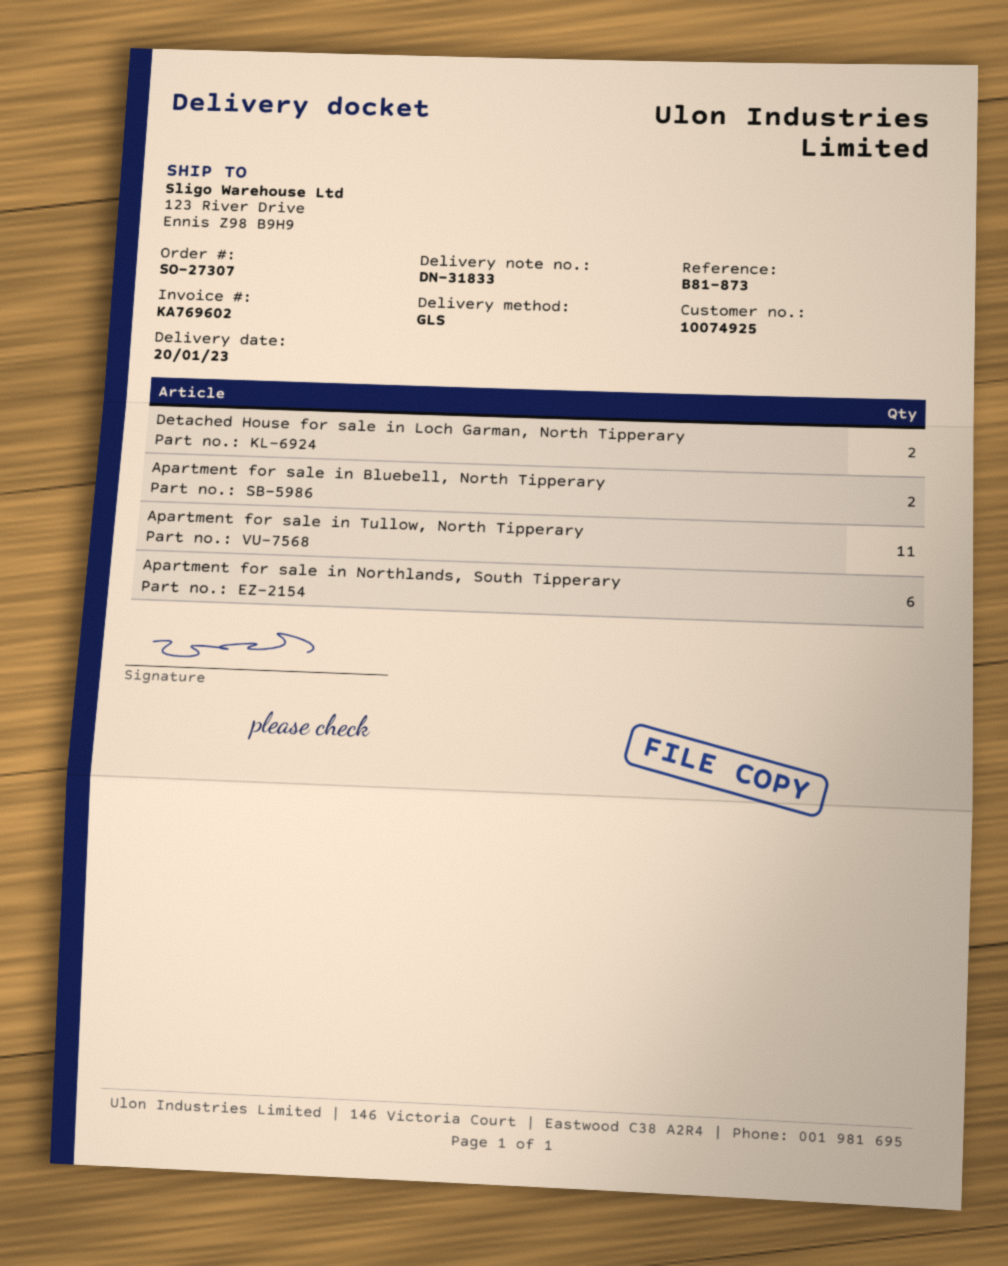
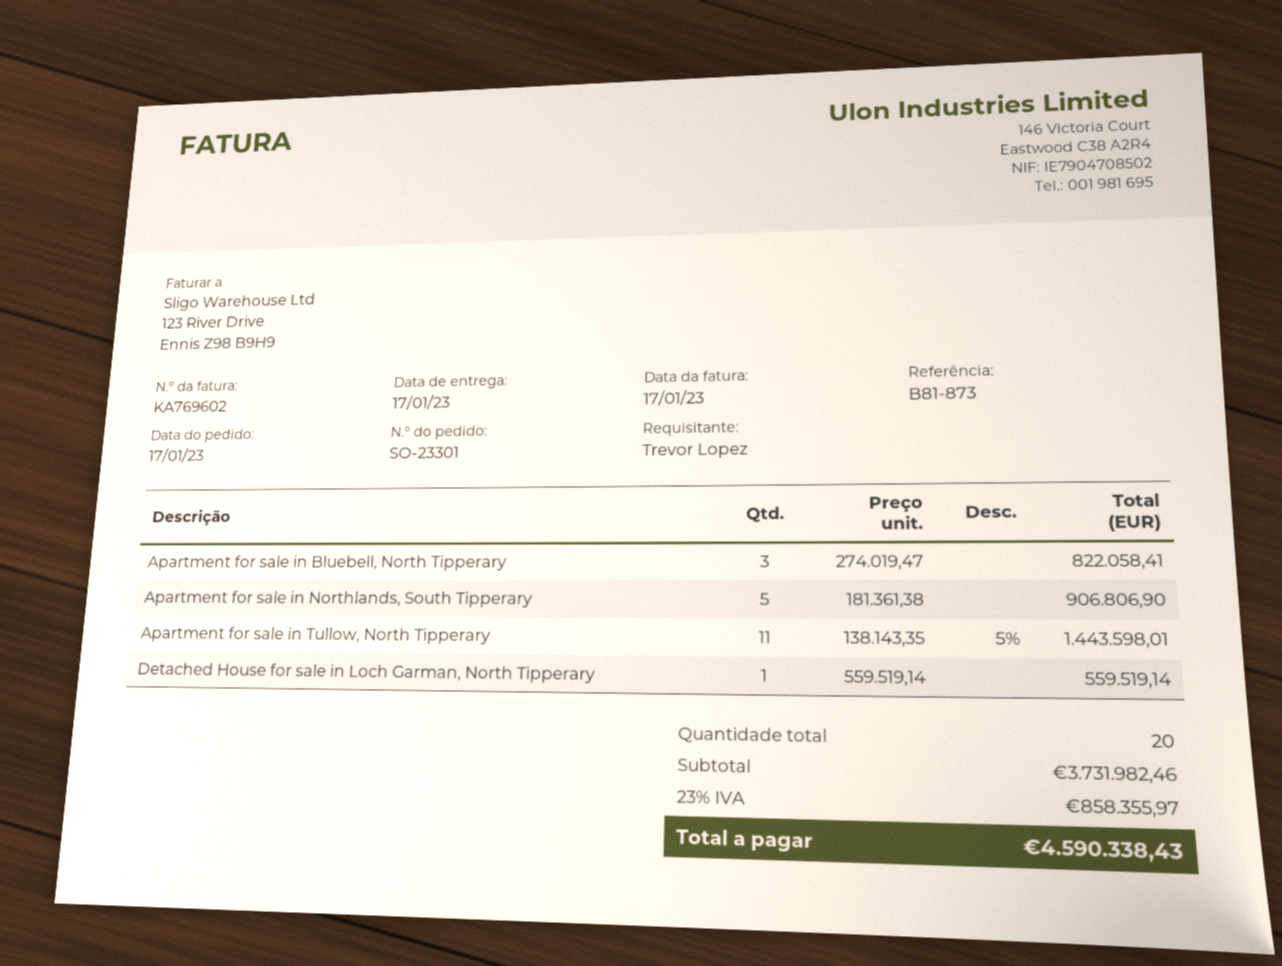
order number: SO-27307 -> SO-23301
delivery date: 2023-01-20 -> 2023-01-17
Detached House for sale in Loch Garman, North Tipperary: 2 -> 1
Apartment for sale in Bluebell, North Tipperary: 2 -> 3
Apartment for sale in Northlands, South Tipperary: 6 -> 5

